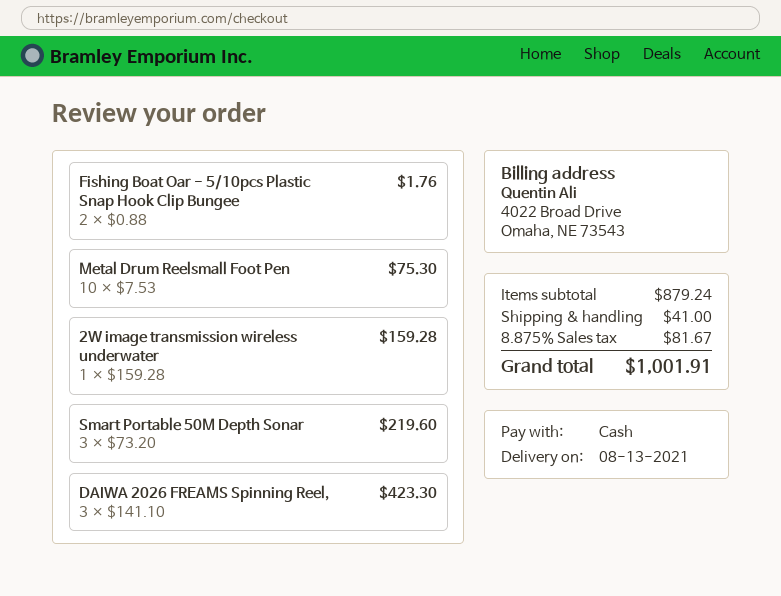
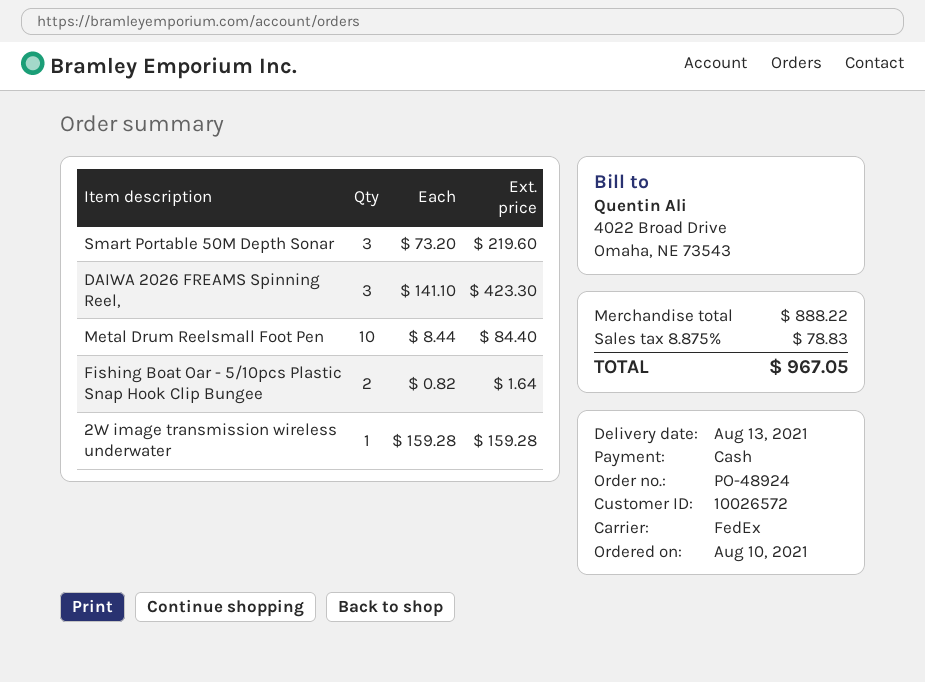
Fishing Boat Oar - 5/10pcs Plastic Snap Hook Clip Bungee: 2 x 0.88 = 1.76 -> 2 x 0.82 = 1.64
Metal Drum Reelsmall Foot Pen: 10 x 7.53 = 75.30 -> 10 x 8.44 = 84.40
subtotal: 879.24 -> 888.22
shipping: 41.00 -> none
tax: 8.875% = 81.67 -> 8.875% = 78.83
total: 1001.91 -> 967.05

